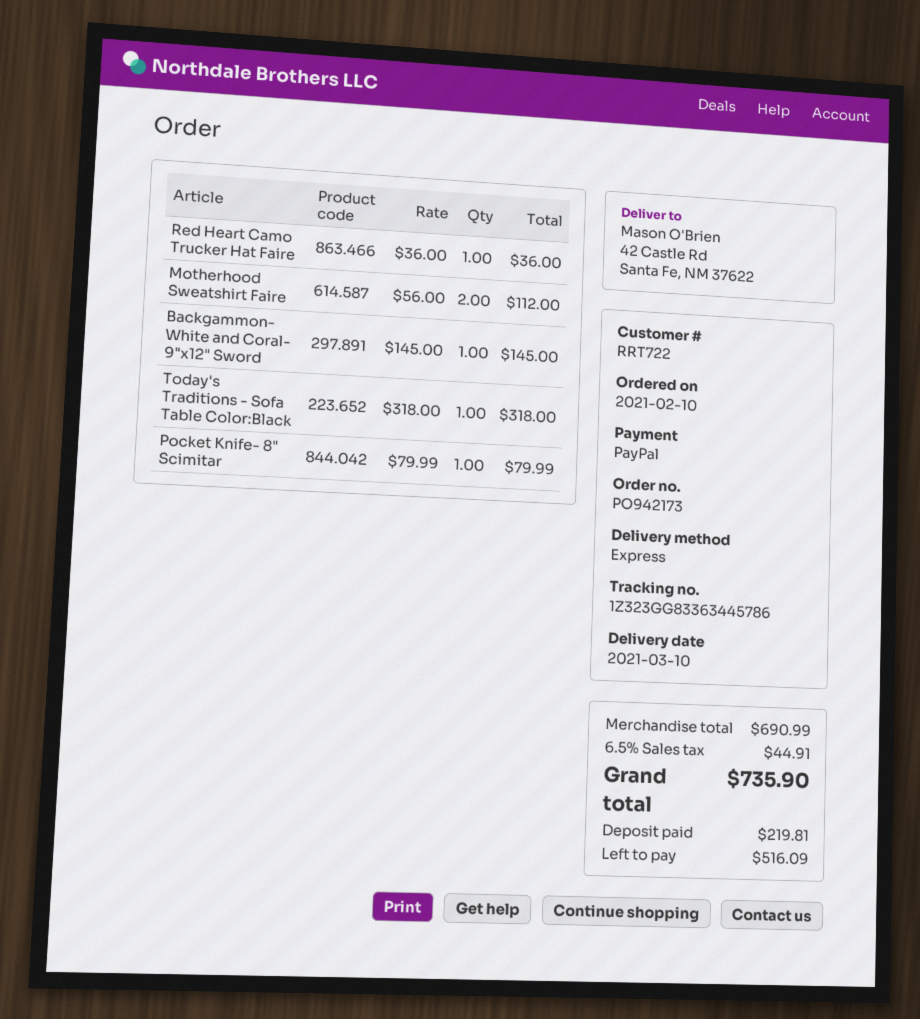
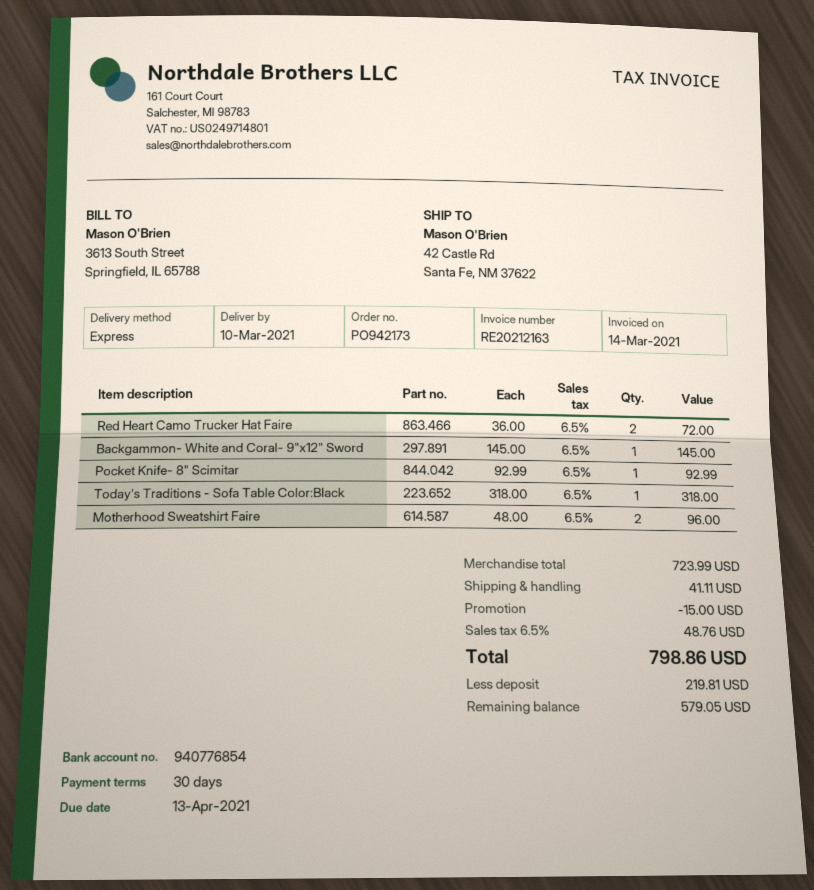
Red Heart Camo Trucker Hat Faire: 1 x 36.00 = 36.00 -> 2 x 36.00 = 72.00
Motherhood Sweatshirt Faire: 2 x 56.00 = 112.00 -> 2 x 48.00 = 96.00
Pocket Knife- 8" Scimitar: 1 x 79.99 = 79.99 -> 1 x 92.99 = 92.99
subtotal: 690.99 -> 723.99
discount: none -> 15.00
shipping: none -> 41.11
tax: 6.5% = 44.91 -> 6.5% = 48.76
total: 735.90 -> 798.86
balance: 516.09 -> 579.05

